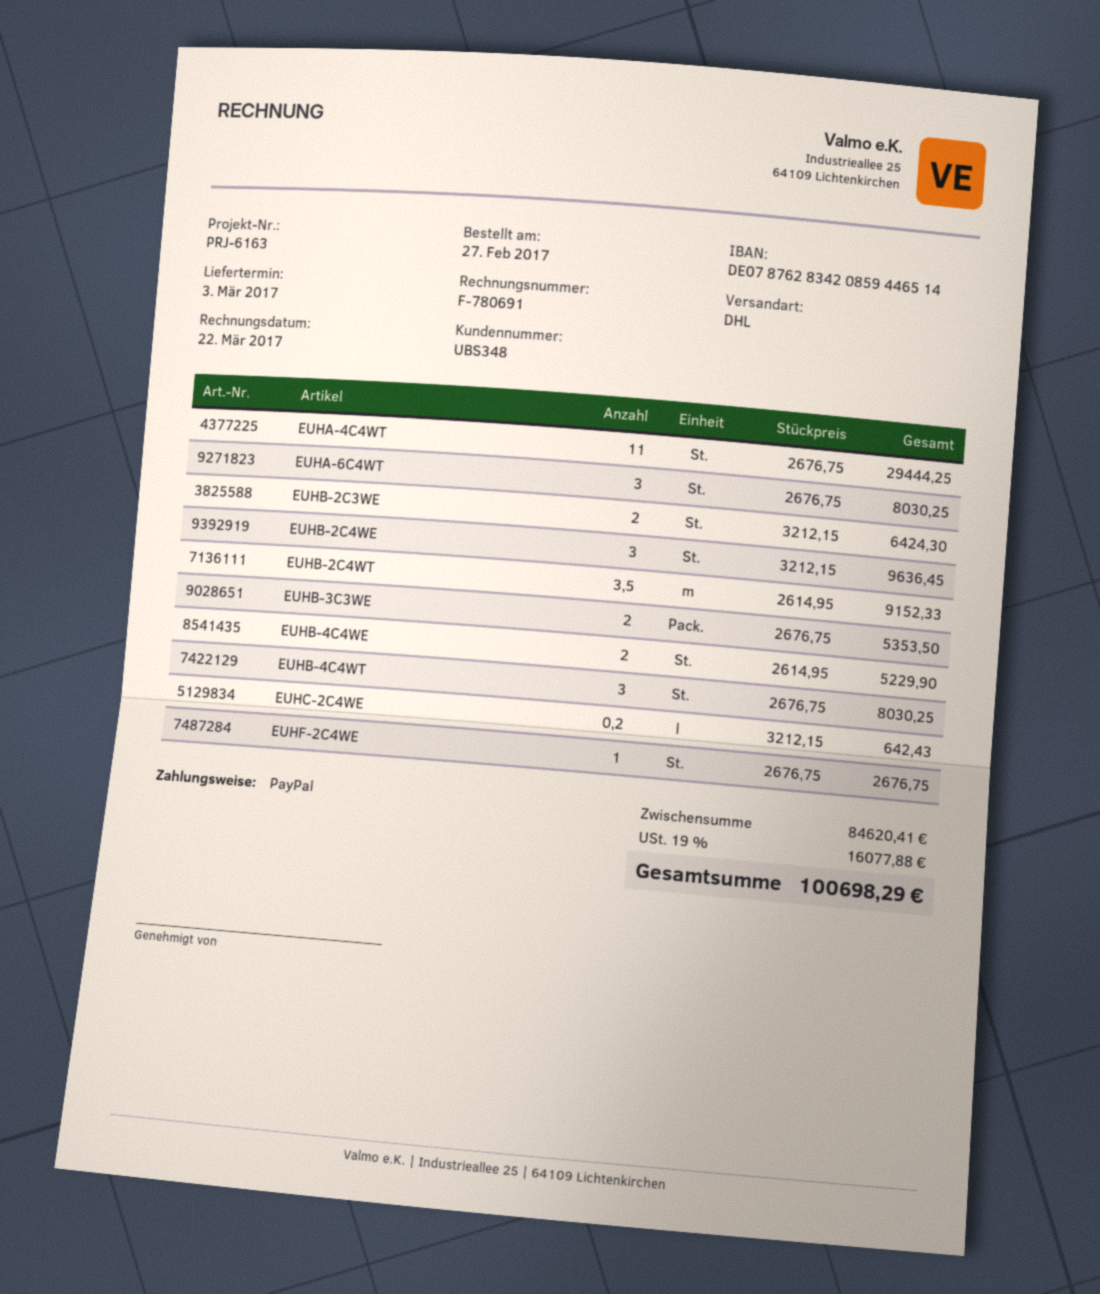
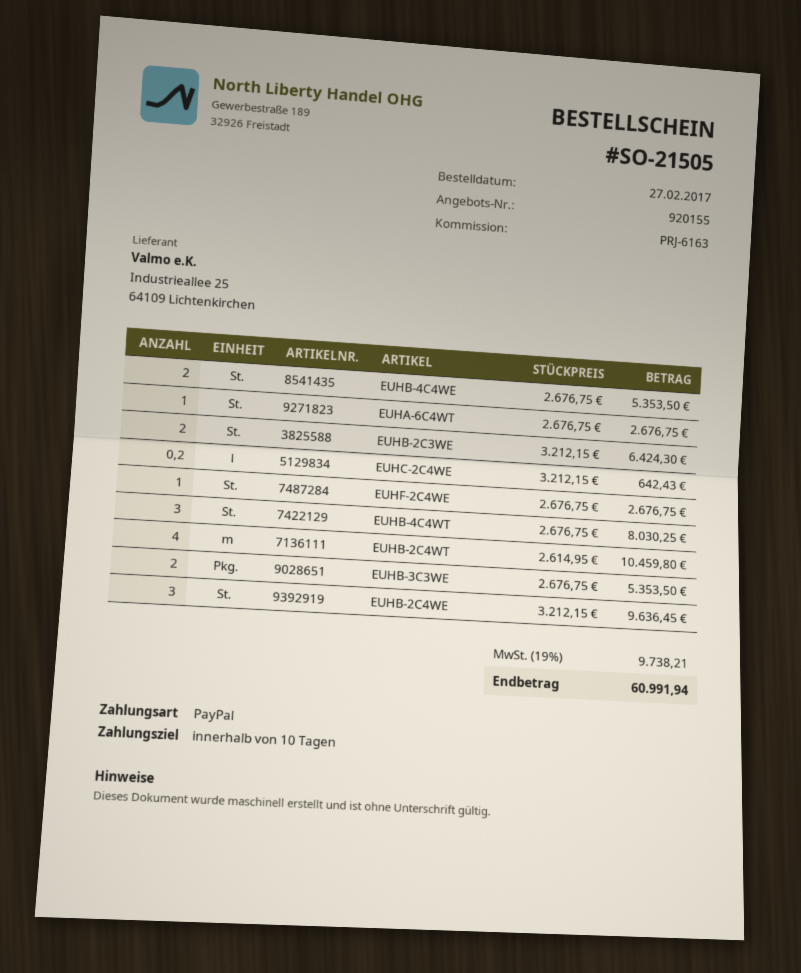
EUHA-4C4WT: 11 x 2676.75 = 29444.25 -> none
EUHA-6C4WT: 3 x 2676.75 = 8030.25 -> 1 x 2676.75 = 2676.75
EUHB-2C4WT: 3.5 x 2614.95 = 9152.33 -> 4 x 2614.95 = 10459.80
EUHB-4C4WE: 2 x 2614.95 = 5229.90 -> 2 x 2676.75 = 5353.50
tax: 19% = 16077.88 -> 19% = 9738.21
total: 100698.29 -> 60991.94

